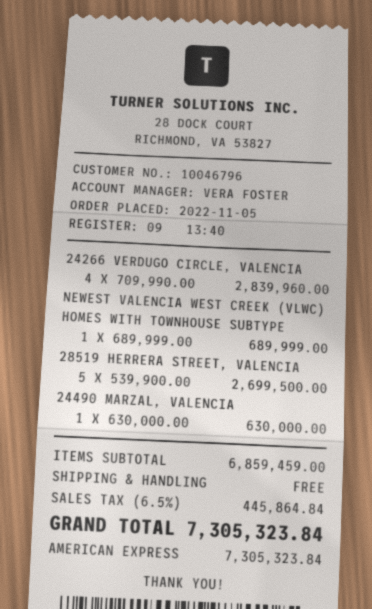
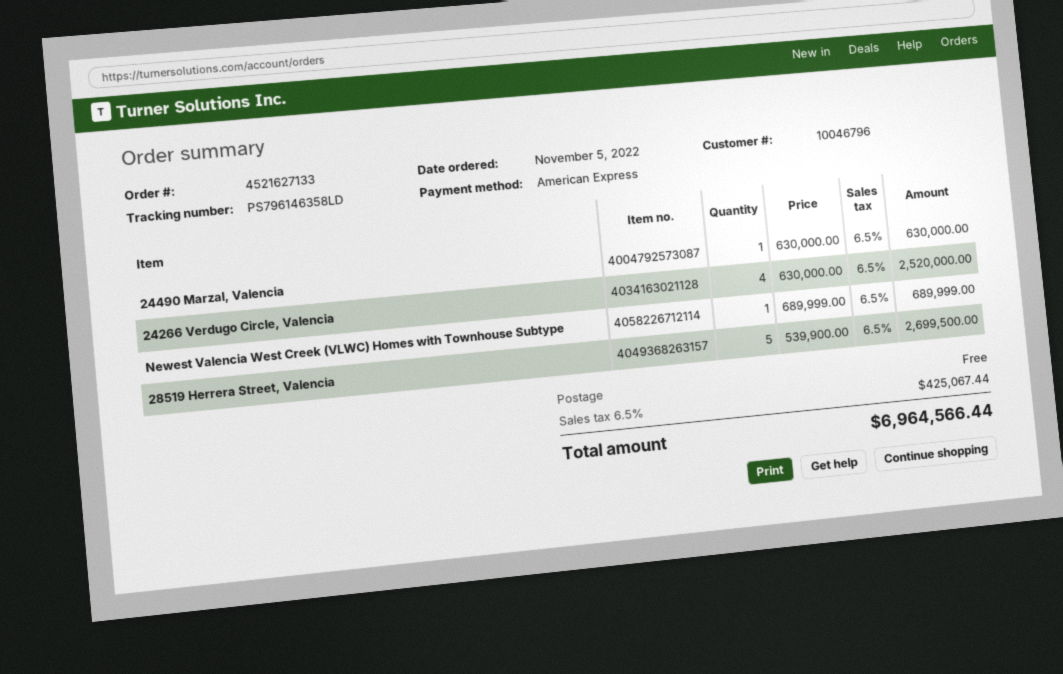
24266 VERDUGO CIRCLE, VALENCIA: 4 x 709990.00 = 2839960.00 -> 4 x 630000.00 = 2520000.00
tax: 6.5% = 445864.84 -> 6.5% = 425067.44
total: 7305323.84 -> 6964566.44

